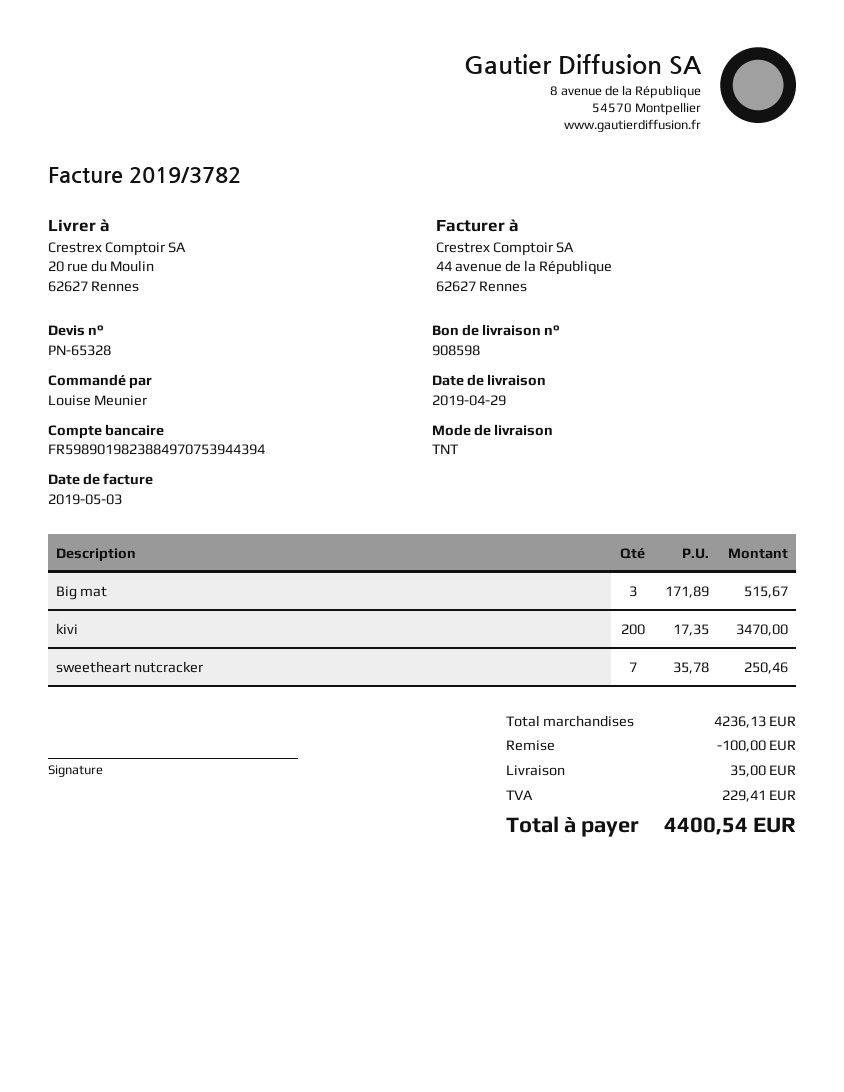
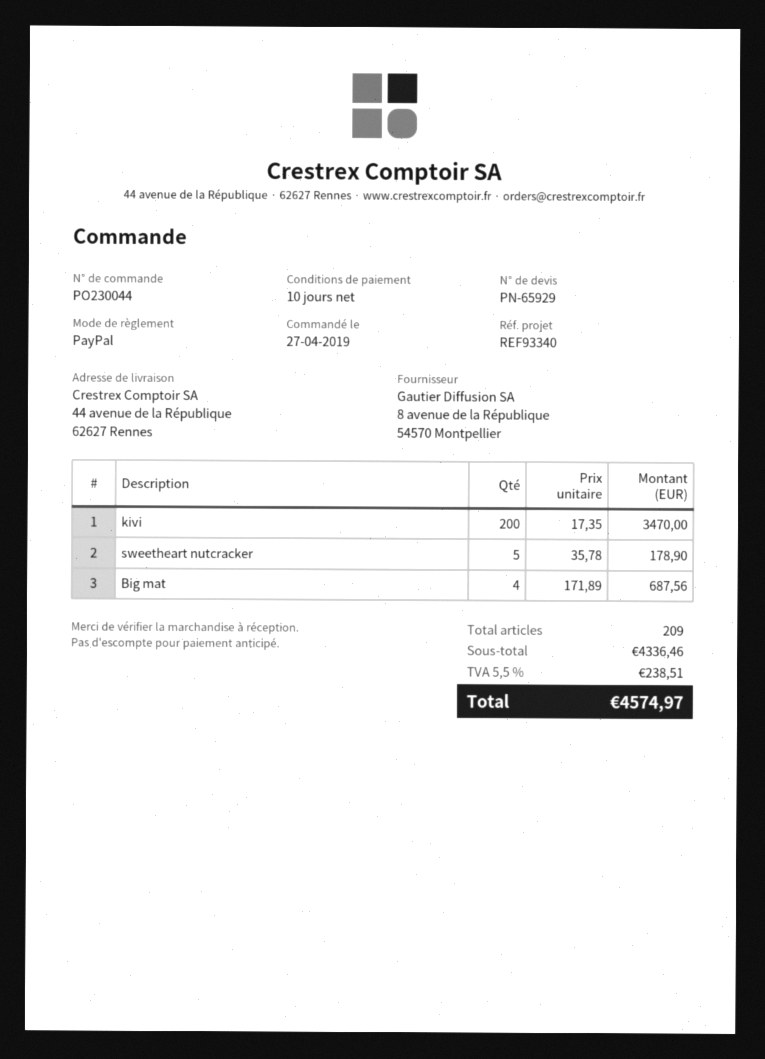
quote number: PN-65328 -> PN-65929
ship to: 20 rue du Moulin, 62627 Rennes -> 44 avenue de la République, 62627 Rennes
Big mat: 3 x 171.89 = 515.67 -> 4 x 171.89 = 687.56
sweetheart nutcracker: 7 x 35.78 = 250.46 -> 5 x 35.78 = 178.90
subtotal: 4236.13 -> 4336.46
discount: 100.00 -> none
shipping: 35.00 -> none
tax: 229.41 -> 238.51
total: 4400.54 -> 4574.97

